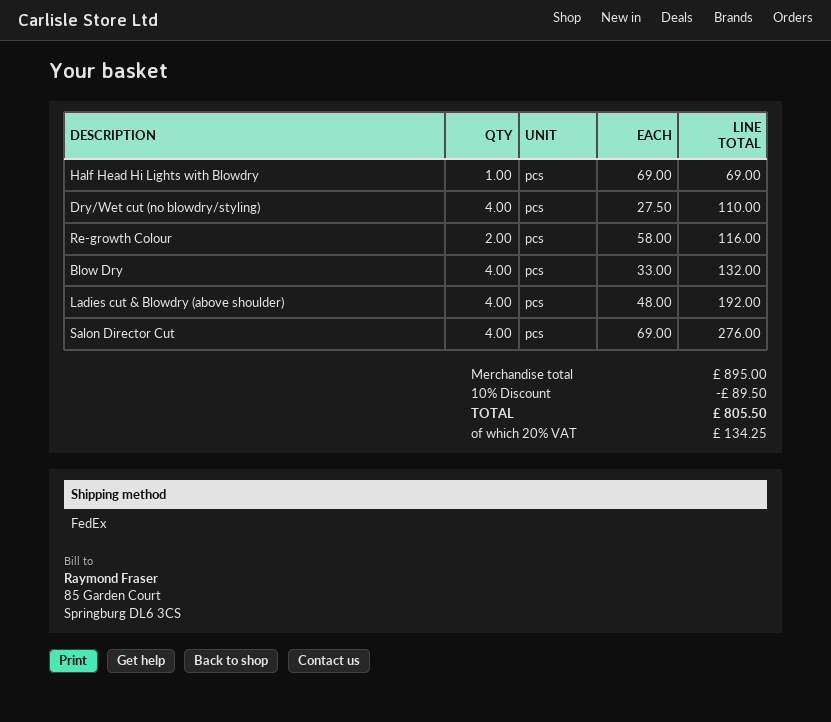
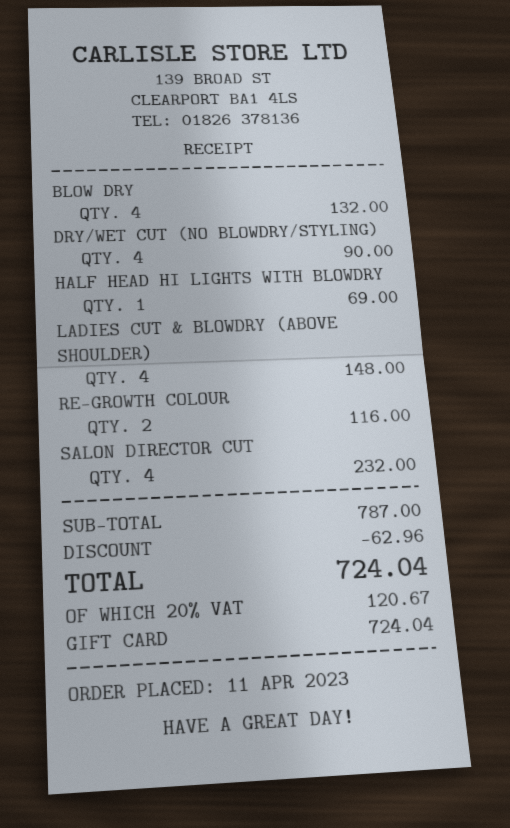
Dry/Wet cut (no blowdry/styling): 4 for 110.00 -> 4 for 90.00
Ladies cut & Blowdry (above shoulder): 4 for 192.00 -> 4 for 148.00
Salon Director Cut: 4 for 276.00 -> 4 for 232.00
subtotal: 895.00 -> 787.00
discount: 89.50 -> 62.96
tax: 20% = 134.25 -> 20% = 120.67
total: 805.50 -> 724.04

